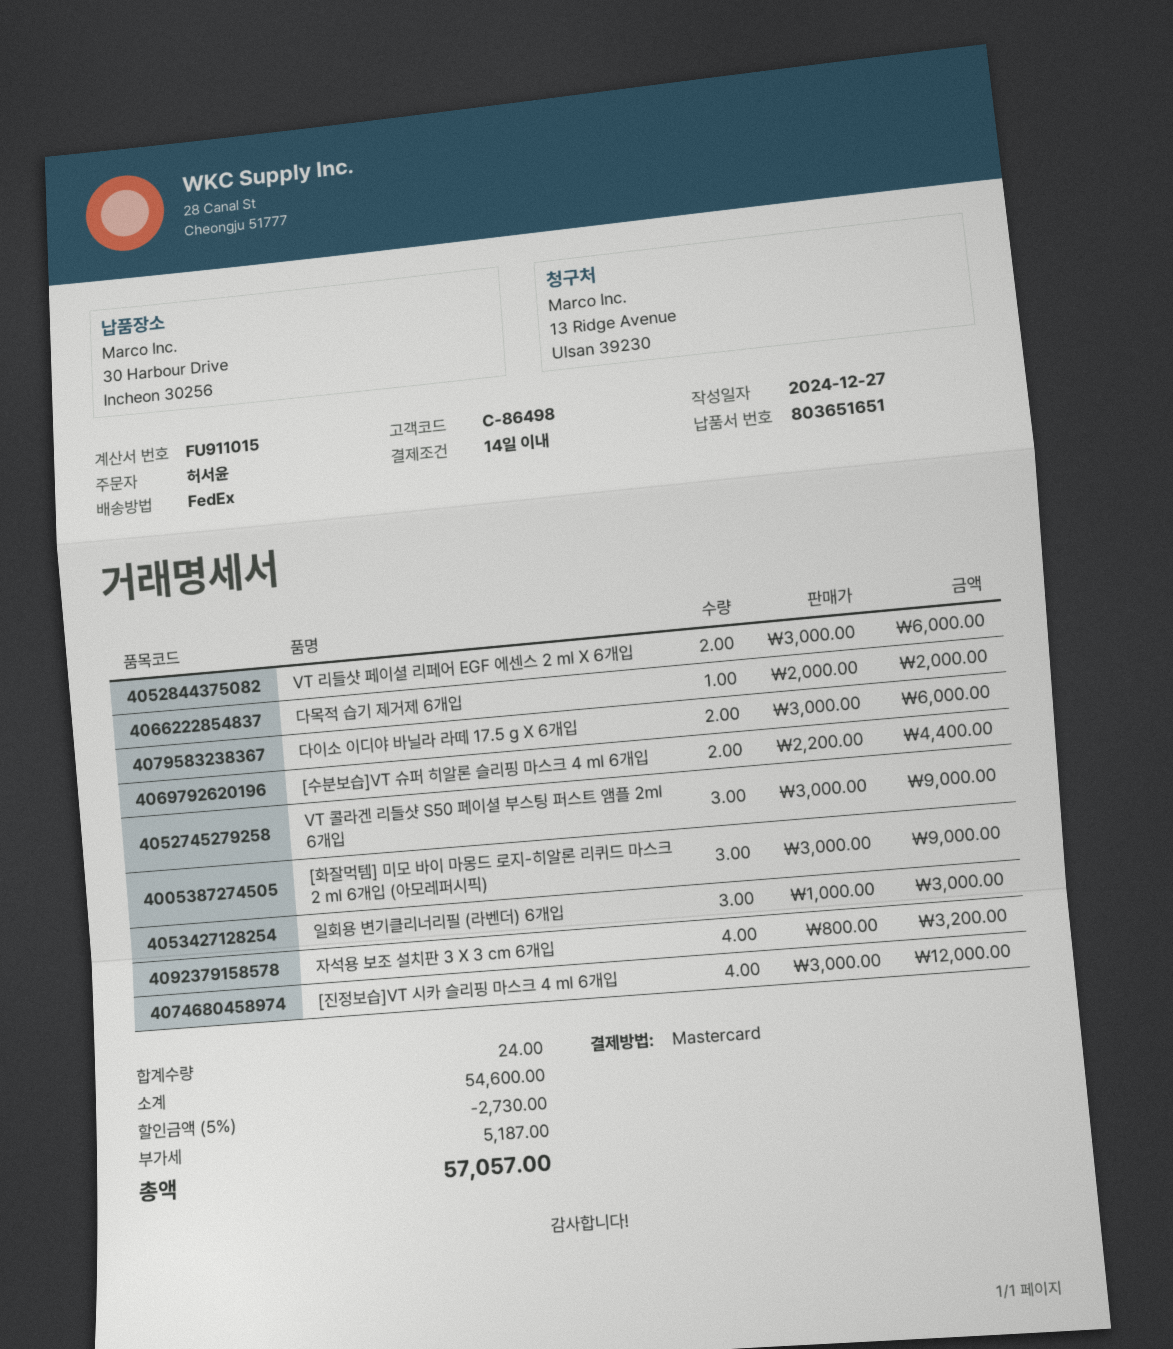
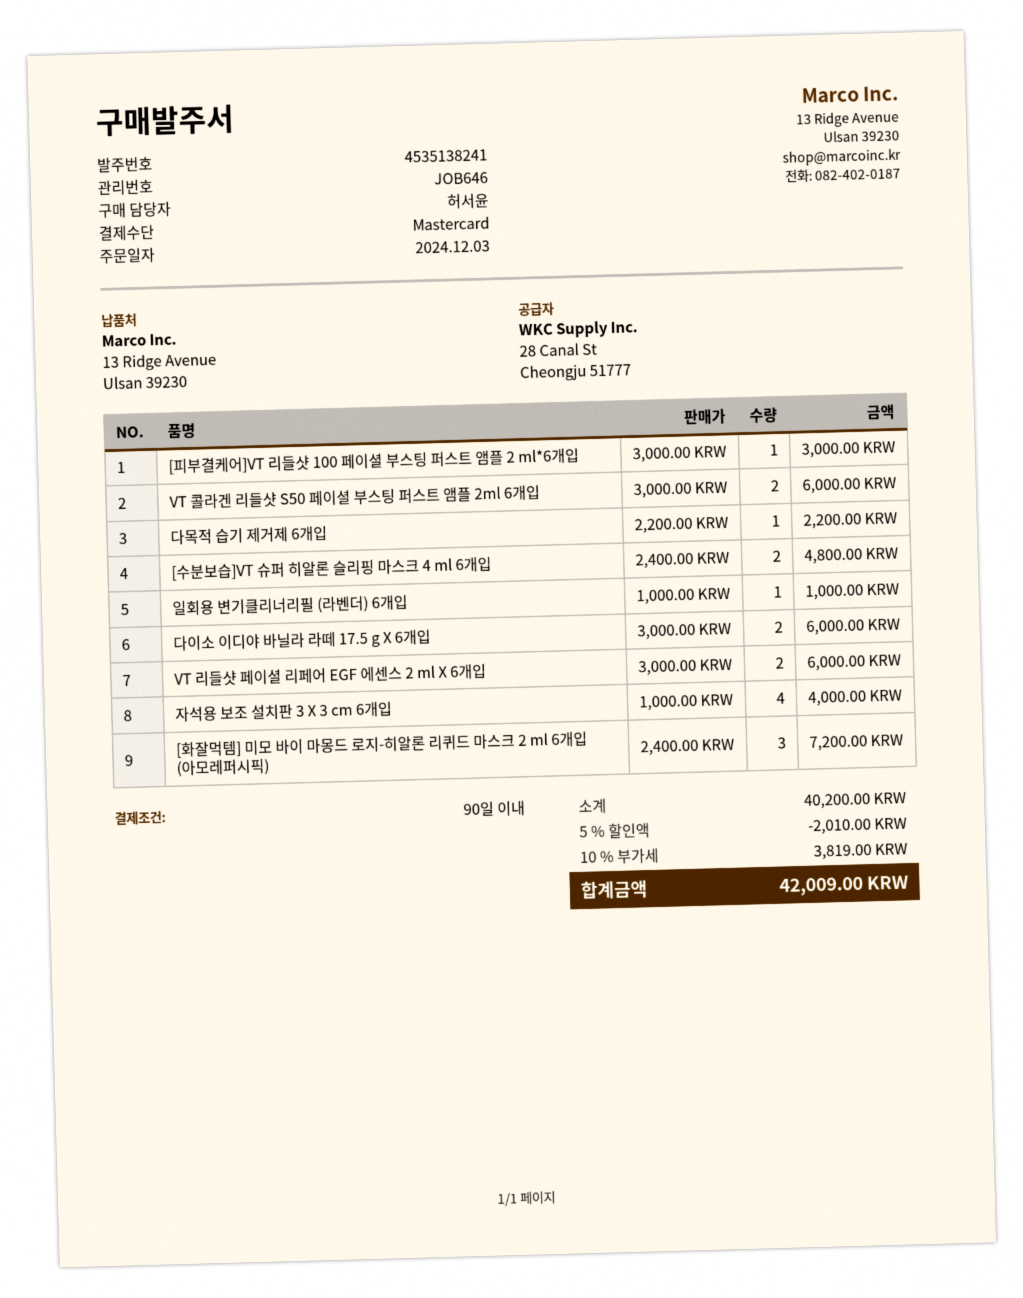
payment terms: 14 days -> 90 days
ship to: 30 Harbour Drive, Incheon 30256 -> 13 Ridge Avenue, Ulsan 39230
다목적 습기 제거제 6개입: 1 x 2000.00 = 2000.00 -> 1 x 2200.00 = 2200.00
[수분보습]VT 슈퍼 히알론 슬리핑 마스크 4 ml 6개입: 2 x 2200.00 = 4400.00 -> 2 x 2400.00 = 4800.00
VT 콜라겐 리들샷 S50 페이셜 부스팅 퍼스트 앰플 2ml 6개입: 3 x 3000.00 = 9000.00 -> 2 x 3000.00 = 6000.00
[화잘먹템] 미모 바이 마몽드 로지-히알론 리퀴드 마스크 2 ml 6개입 (아모레퍼시픽): 3 x 3000.00 = 9000.00 -> 3 x 2400.00 = 7200.00
일회용 변기클리너리필 (라벤더) 6개입: 3 x 1000.00 = 3000.00 -> 1 x 1000.00 = 1000.00
자석용 보조 설치판 3 X 3 cm 6개입: 4 x 800.00 = 3200.00 -> 4 x 1000.00 = 4000.00
[진정보습]VT 시카 슬리핑 마스크 4 ml 6개입: 4 x 3000.00 = 12000.00 -> none
[피부결케어]VT 리들샷 100 페이셜 부스팅 퍼스트 앰플 2 ml*6개입: none -> 1 x 3000.00 = 3000.00
subtotal: 54600.00 -> 40200.00
discount: 5% = 2730.00 -> 5% = 2010.00
tax: 5187.00 -> 3819.00
total: 57057.00 -> 42009.00

